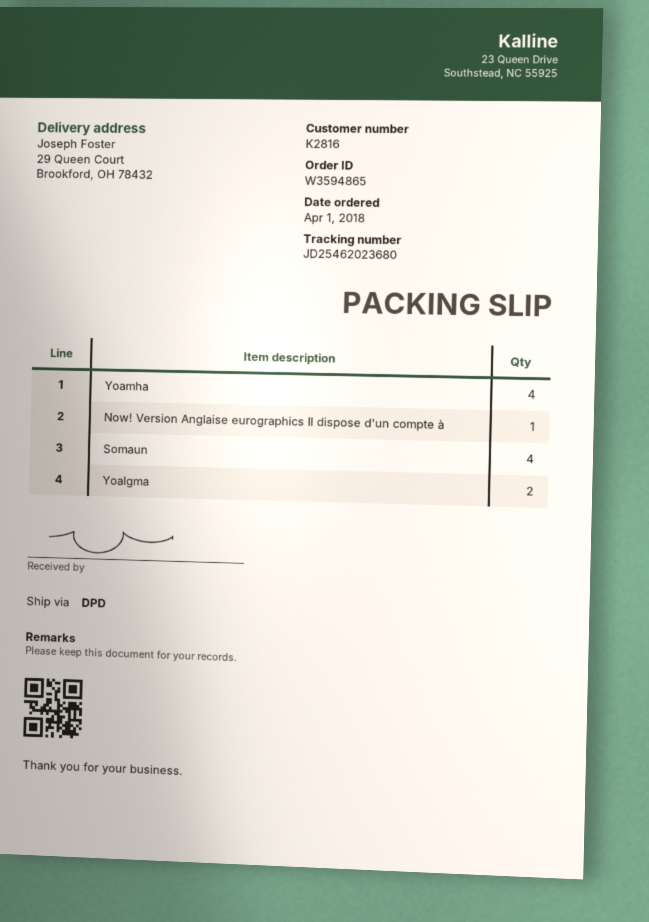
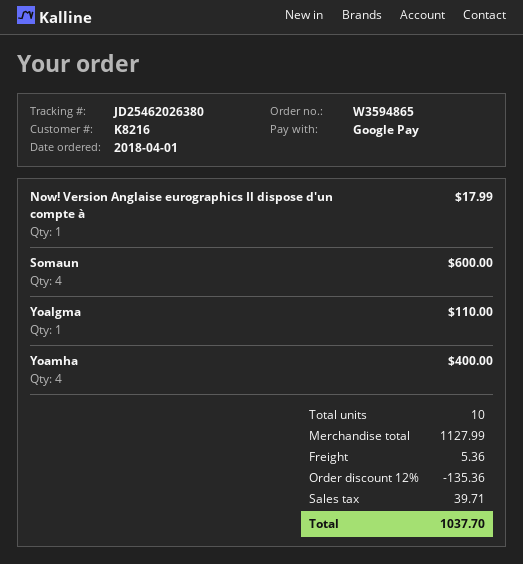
customer number: K2816 -> K8216
tracking number: JD25462023680 -> JD25462026380
Yoalgma: 2 -> 1

